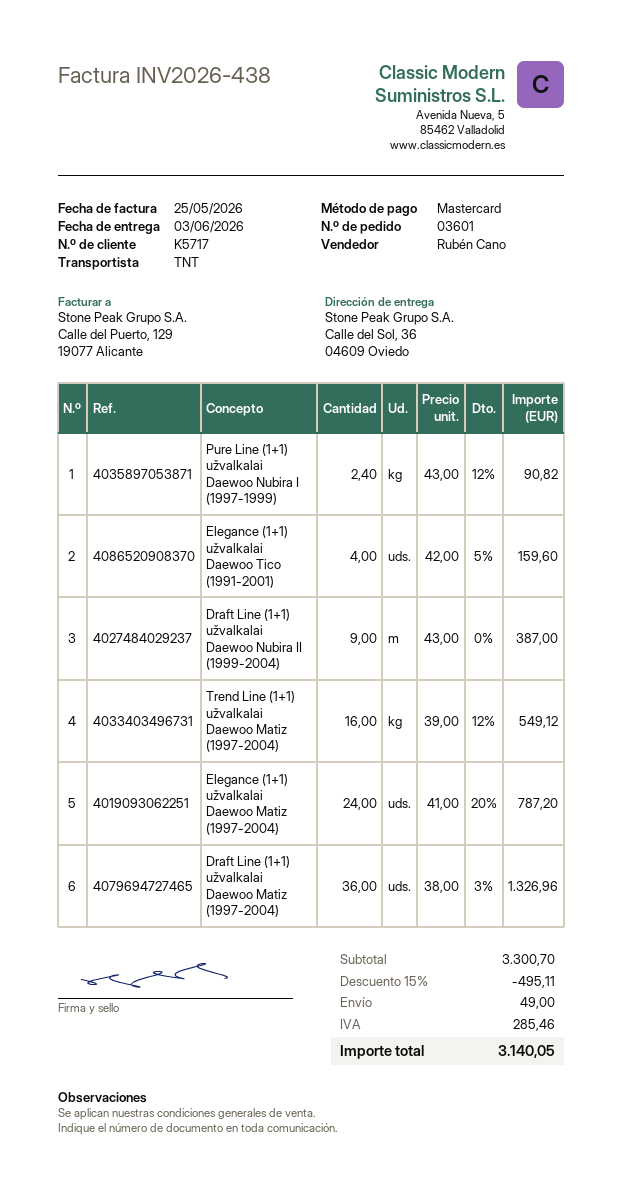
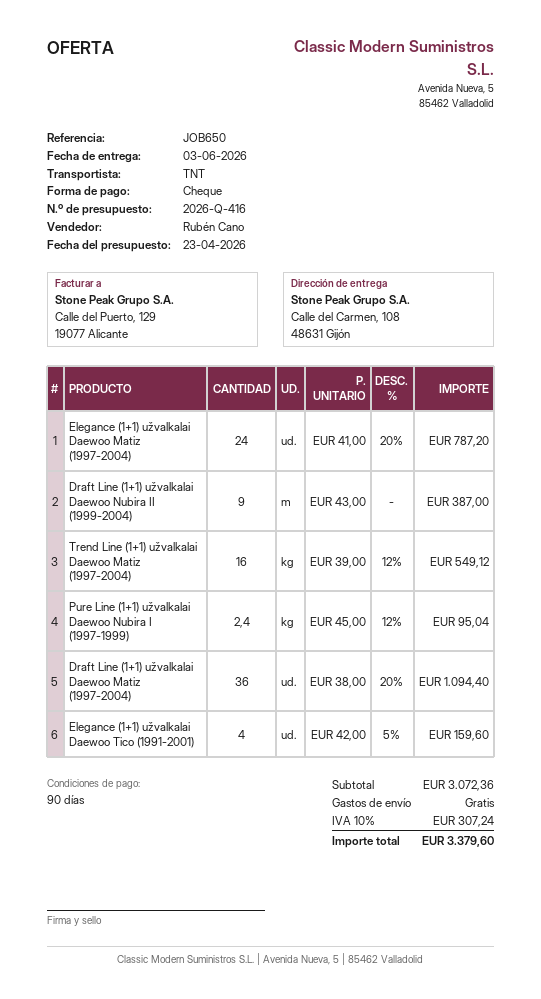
payment method: Mastercard -> cheque
ship to: Calle del Sol, 36, 04609 Oviedo -> Calle del Carmen, 108, 48631 Gijón
Pure Line (1+1) užvalkalai Daewoo Nubira I (1997-1999): 2.4 x 43.00 - 12% = 90.82 -> 2.4 x 45.00 - 12% = 95.04
Draft Line (1+1) užvalkalai Daewoo Matiz (1997-2004): 36 x 38.00 - 3% = 1326.96 -> 36 x 38.00 - 20% = 1094.40
subtotal: 3300.70 -> 3072.36
discount: 15% = 495.11 -> none
shipping: 49.00 -> 0.00
tax: 285.46 -> 307.24
total: 3140.05 -> 3379.60

